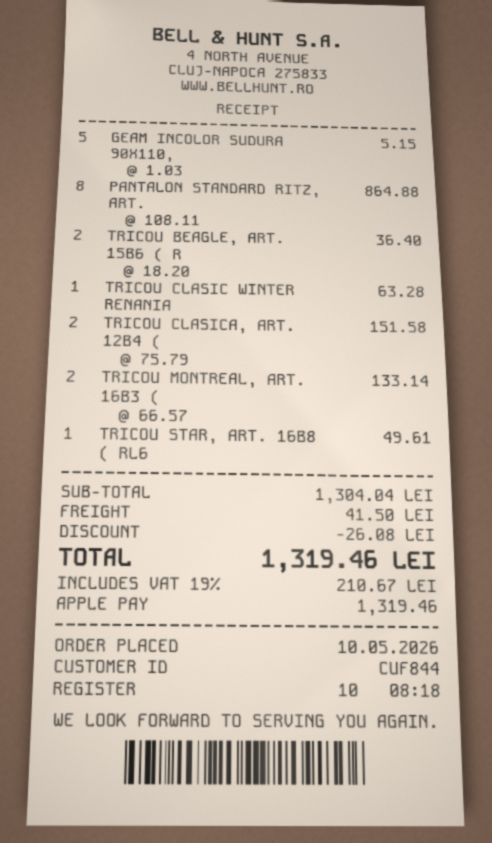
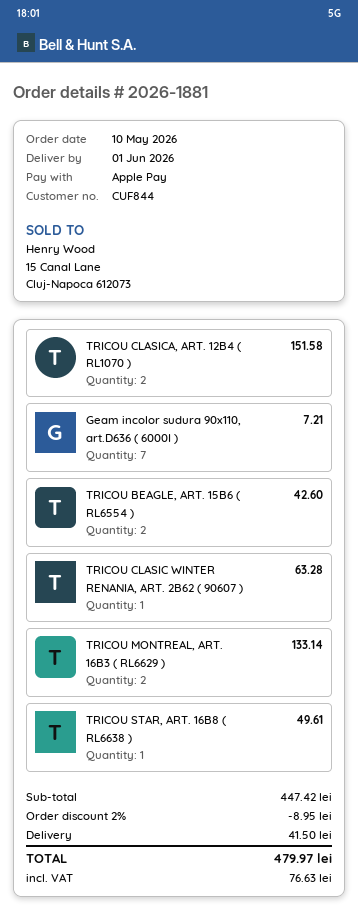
GEAM INCOLOR SUDURA 90X110,: 5 for 5.15 -> 7 for 7.21
PANTALON STANDARD RITZ, ART.: 8 for 864.88 -> none
TRICOU BEAGLE, ART. 15B6 ( R: 2 for 36.40 -> 2 for 42.60
subtotal: 1304.04 -> 447.42
discount: 26.08 -> 8.95
tax: 210.67 -> 76.63
total: 1319.46 -> 479.97

